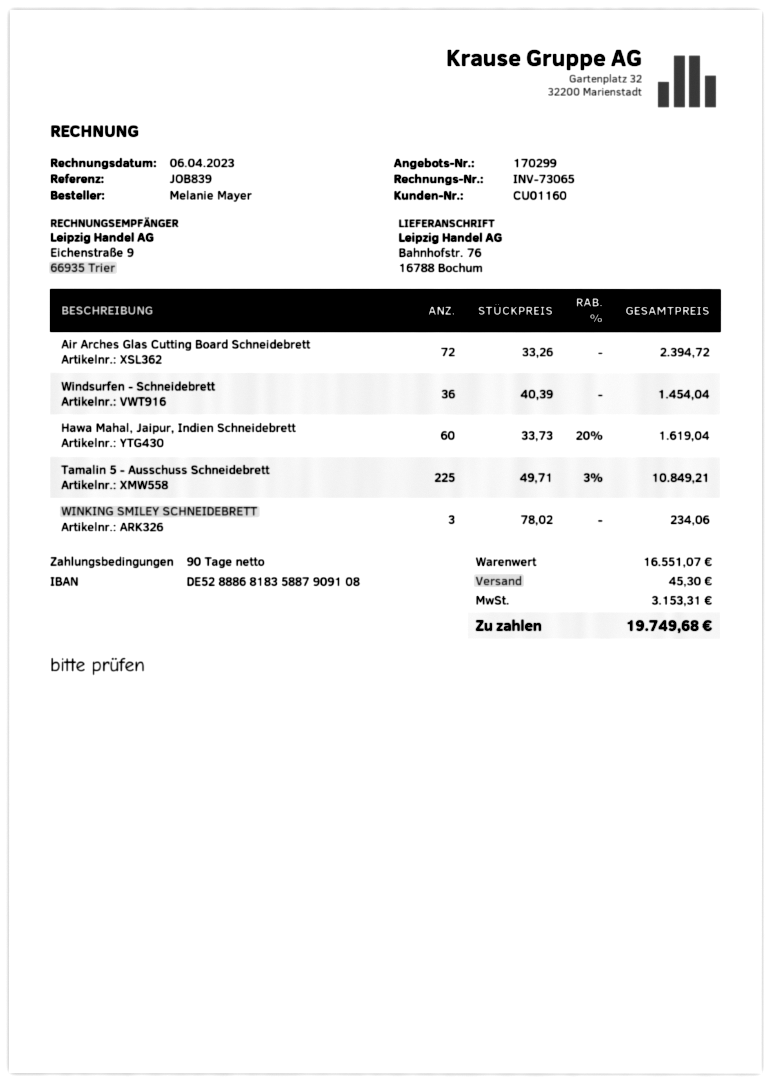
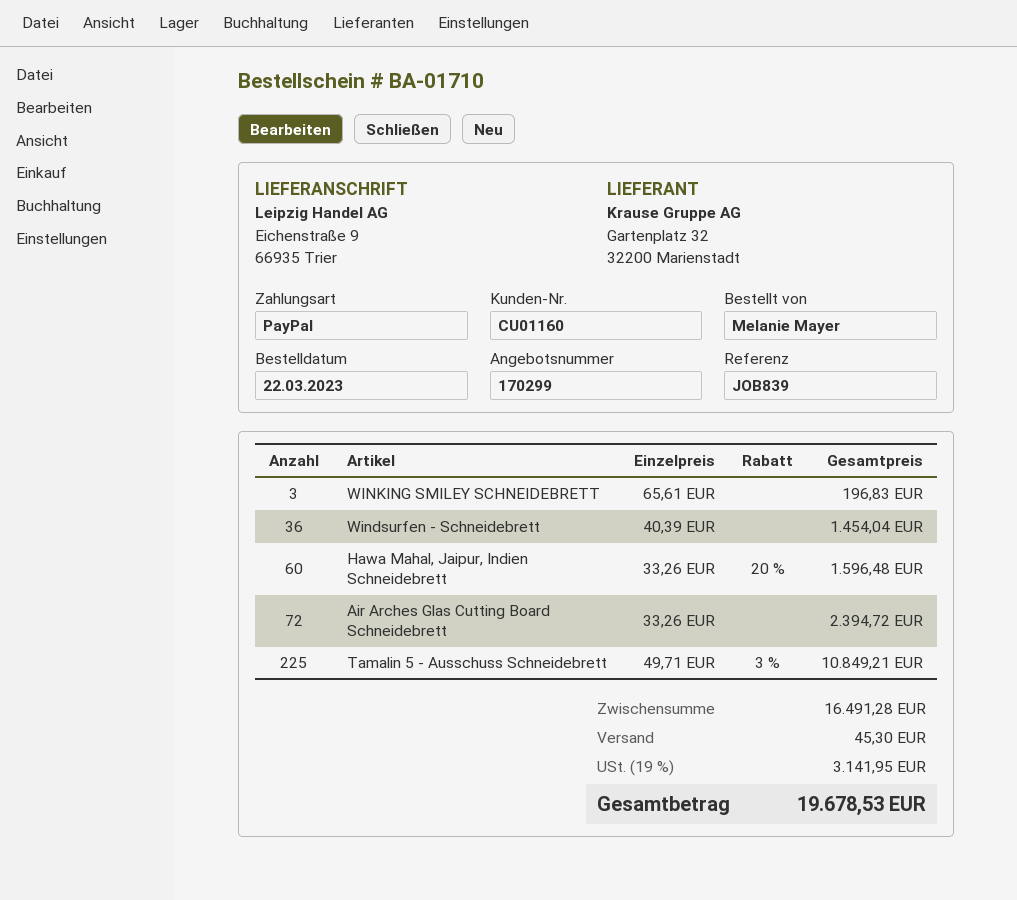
ship to: Bahnhofstr. 76, 16788 Bochum -> Eichenstraße 9, 66935 Trier
Hawa Mahal, Jaipur, Indien Schneidebrett: 60 x 33.73 - 20% = 1619.04 -> 60 x 33.26 - 20% = 1596.48
WINKING SMILEY SCHNEIDEBRETT: 3 x 78.02 = 234.06 -> 3 x 65.61 = 196.83
subtotal: 16551.07 -> 16491.28
tax: 3153.31 -> 3141.95
total: 19749.68 -> 19678.53

